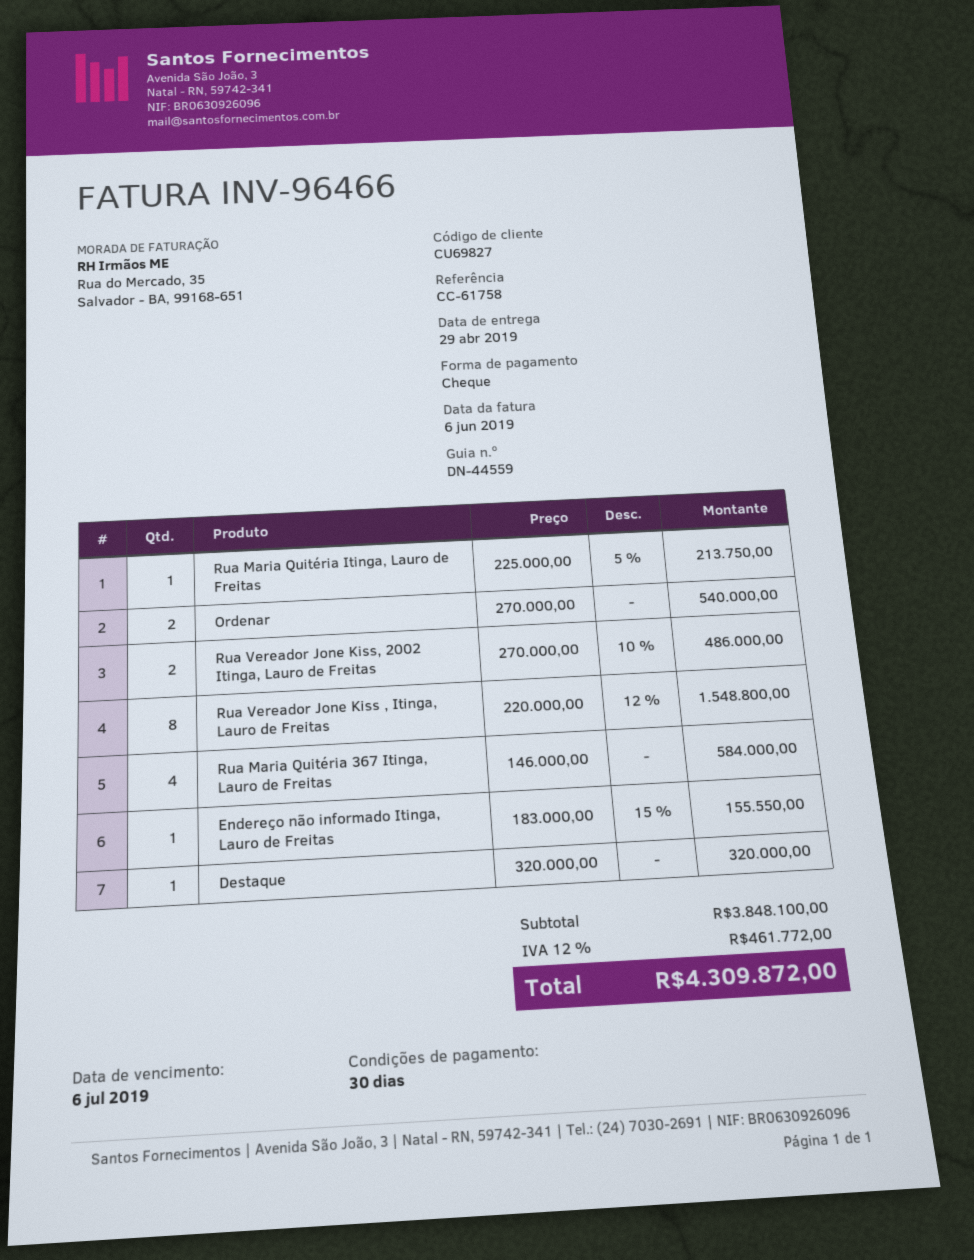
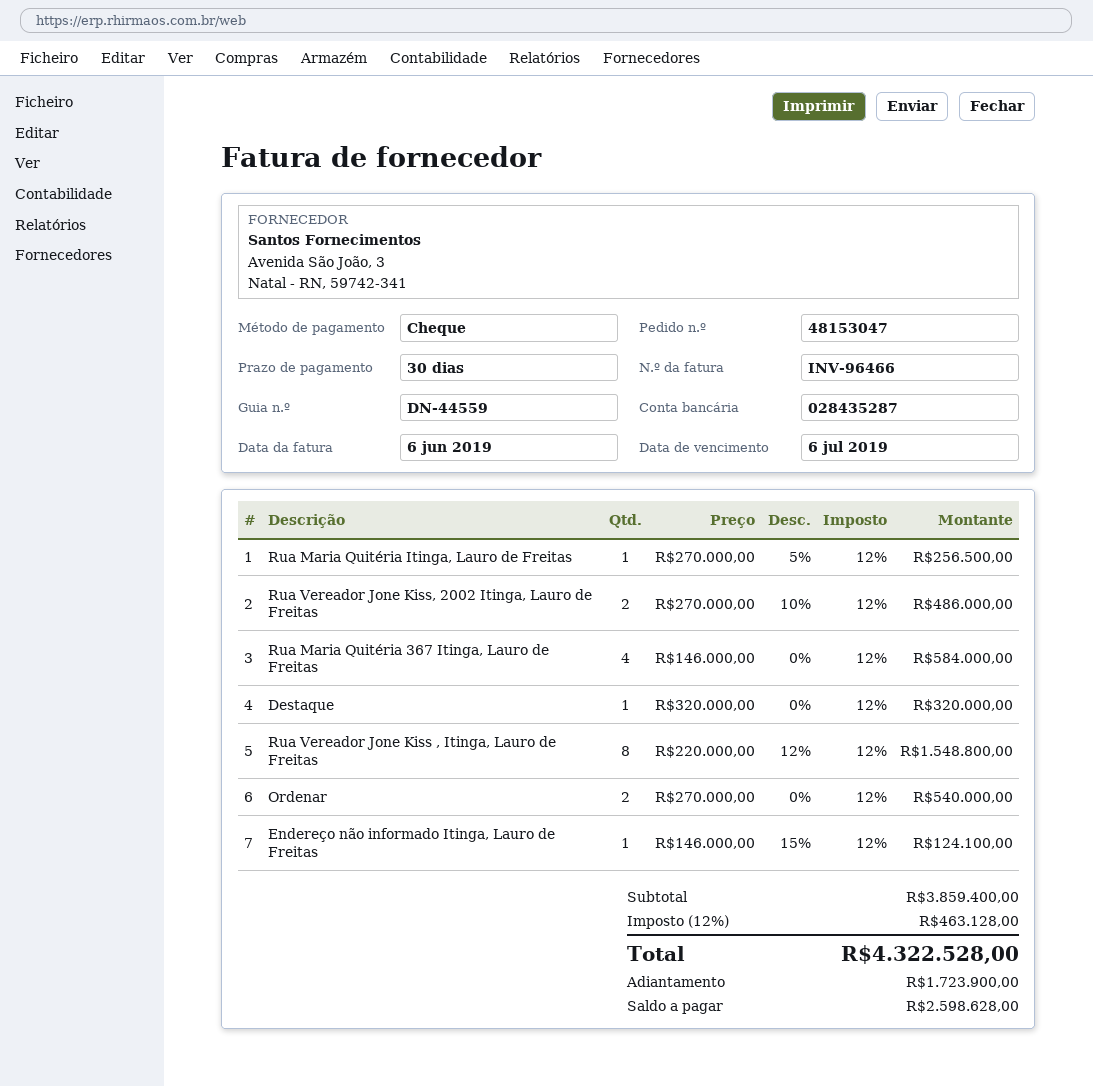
Rua Maria Quitéria Itinga, Lauro de Freitas: 1 x 225000.00 - 5% = 213750.00 -> 1 x 270000.00 - 5% = 256500.00
Endereço não informado Itinga, Lauro de Freitas: 1 x 183000.00 - 15% = 155550.00 -> 1 x 146000.00 - 15% = 124100.00
subtotal: 3848100.00 -> 3859400.00
tax: 12% = 461772.00 -> 12% = 463128.00
total: 4309872.00 -> 4322528.00

